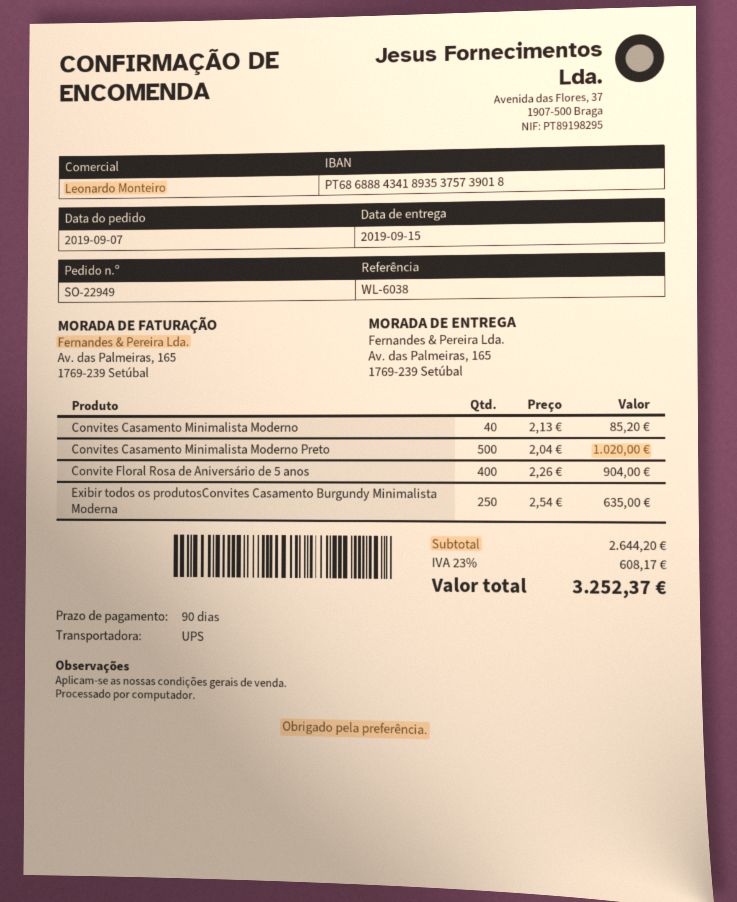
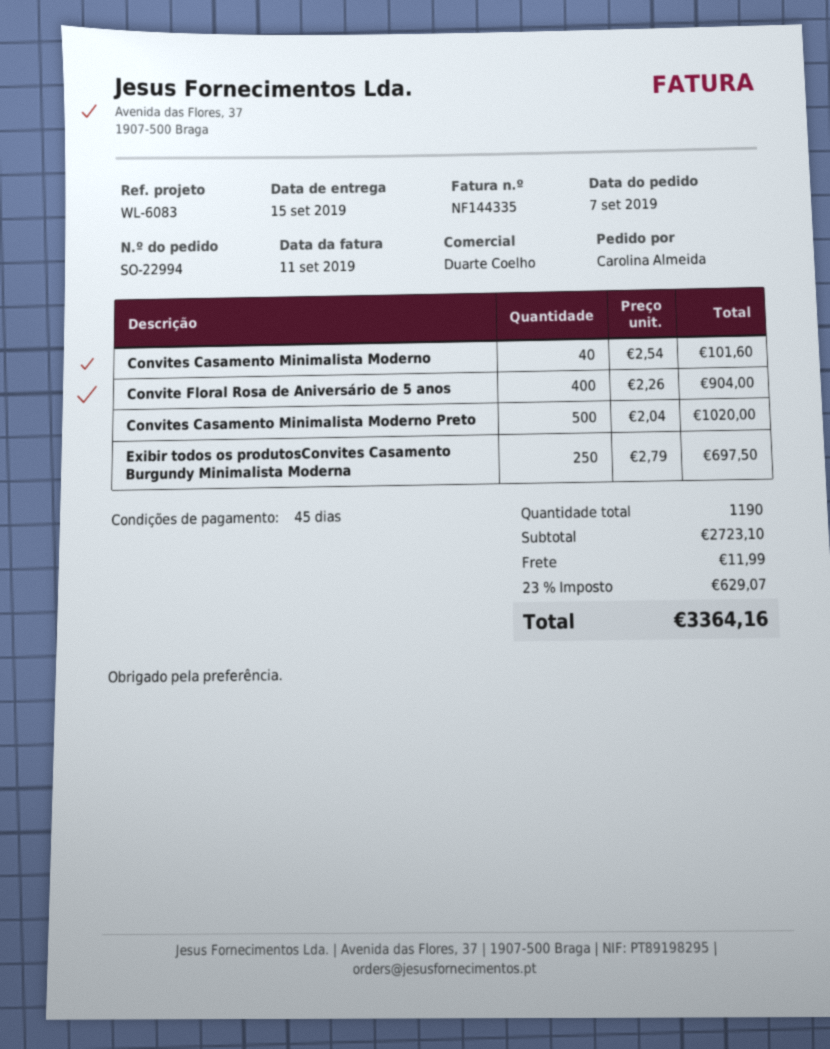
order number: SO-22949 -> SO-22994
payment terms: 90 days -> 45 days
reference: WL-6038 -> WL-6083
sales rep: Leonardo Monteiro -> Duarte Coelho
Convites Casamento Minimalista Moderno: 40 x 2.13 = 85.20 -> 40 x 2.54 = 101.60
Exibir todos os produtosConvites Casamento Burgundy Minimalista Moderna: 250 x 2.54 = 635.00 -> 250 x 2.79 = 697.50
subtotal: 2644.20 -> 2723.10
shipping: none -> 11.99
tax: 23% = 608.17 -> 23% = 629.07
total: 3252.37 -> 3364.16

